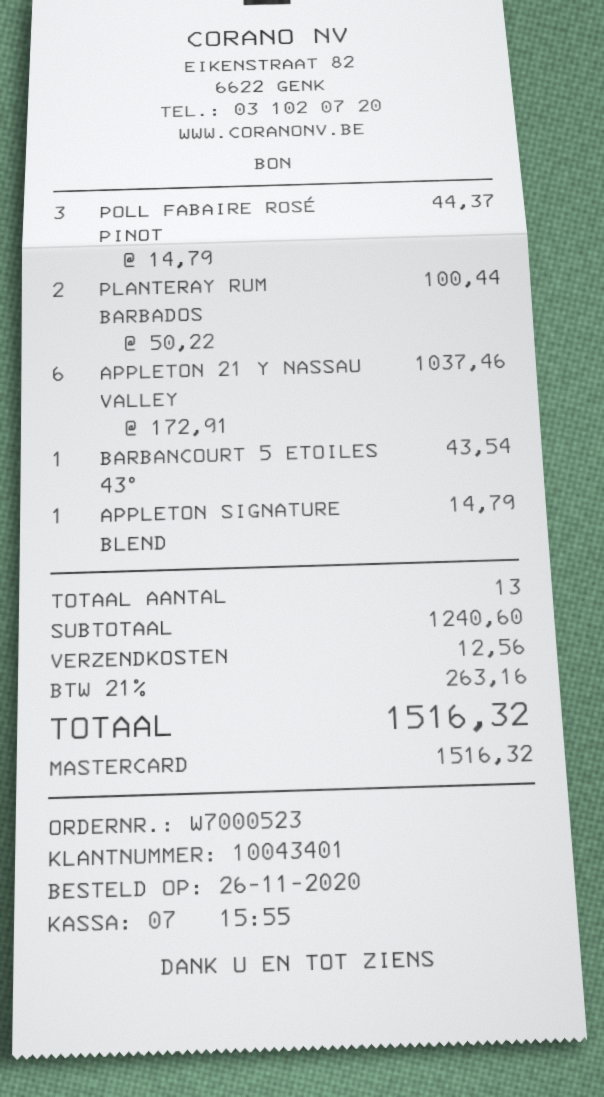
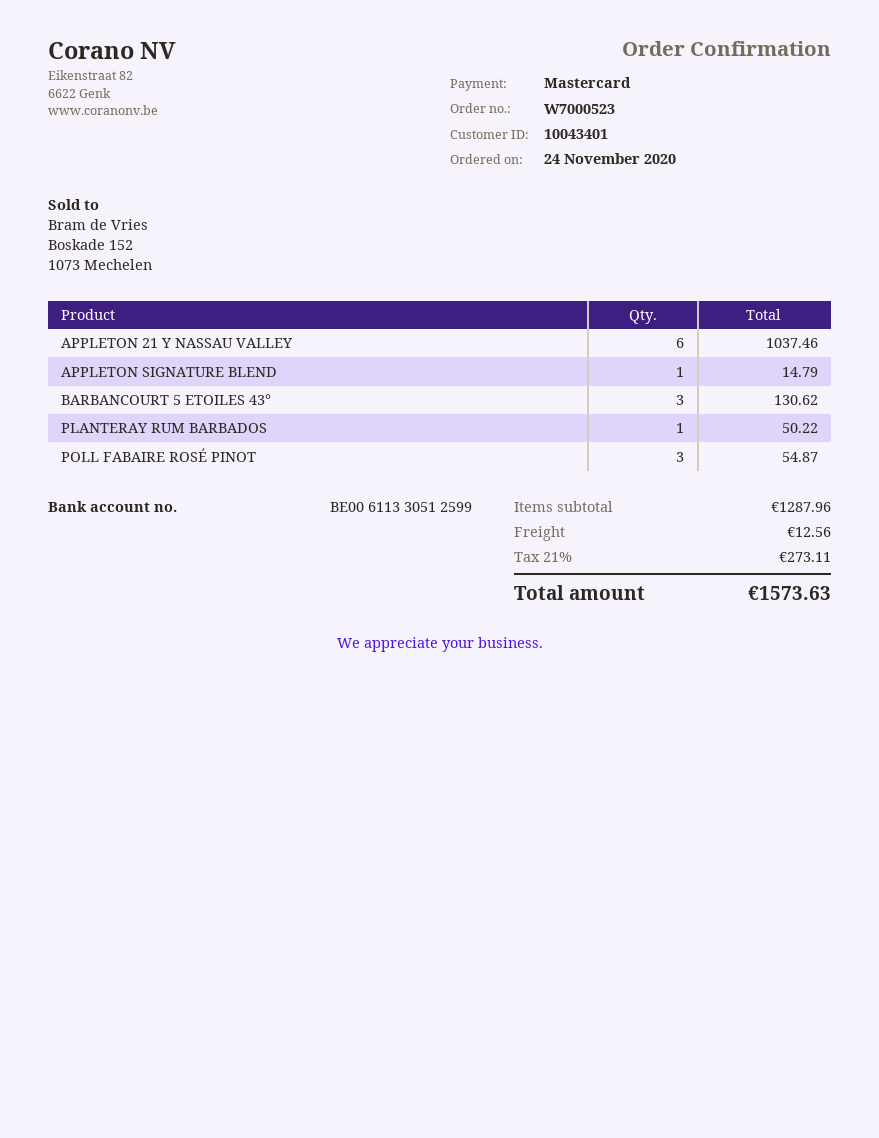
order date: 2020-11-26 -> 2020-11-24
POLL FABAIRE ROSÉ PINOT: 3 for 44.37 -> 3 for 54.87
PLANTERAY RUM BARBADOS: 2 for 100.44 -> 1 for 50.22
BARBANCOURT 5 ETOILES 43°: 1 for 43.54 -> 3 for 130.62
subtotal: 1240.60 -> 1287.96
tax: 21% = 263.16 -> 21% = 273.11
total: 1516.32 -> 1573.63

